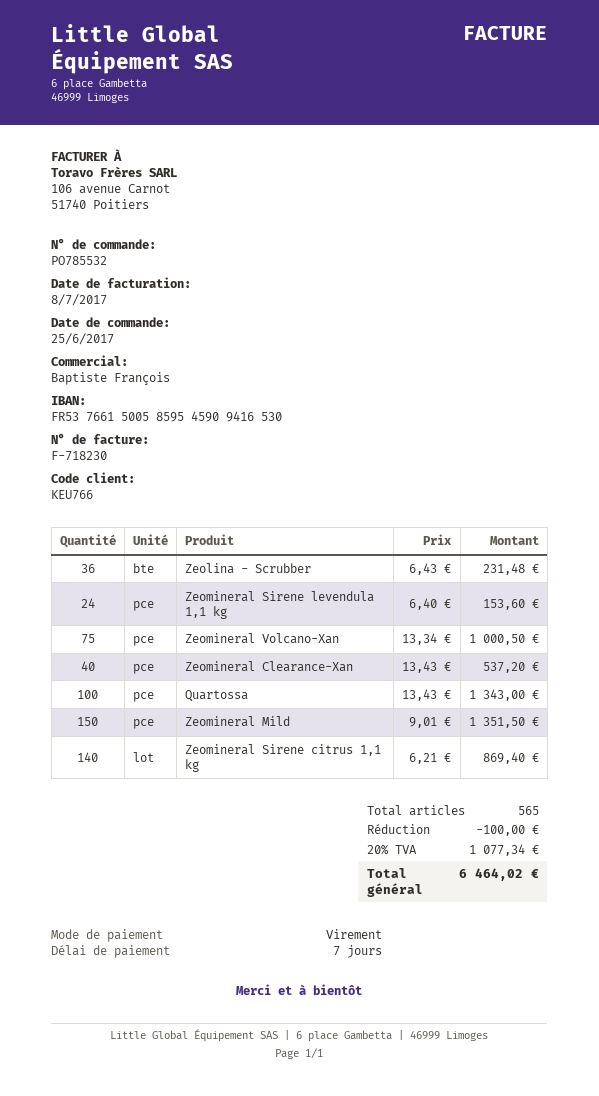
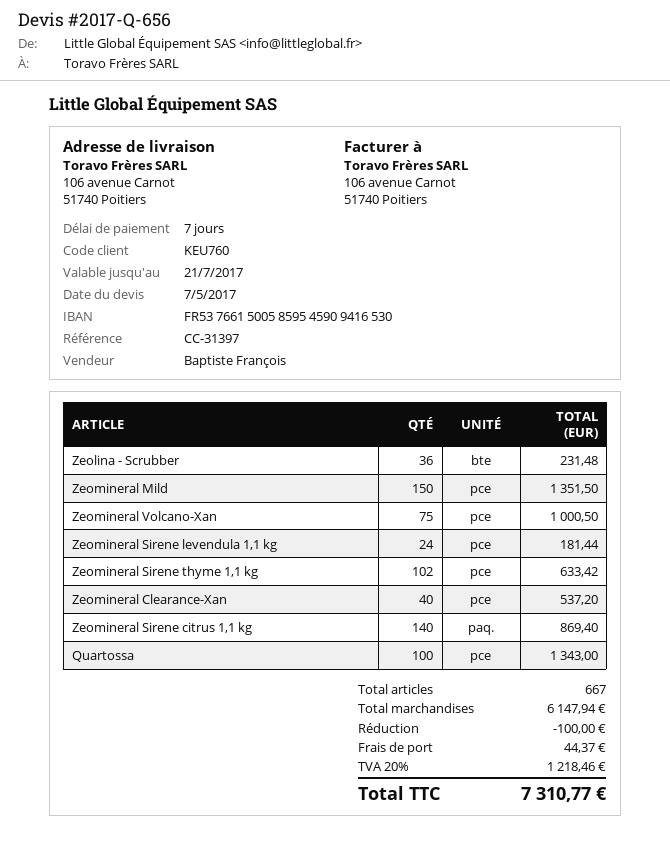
customer number: KEU766 -> KEU760
Zeomineral Sirene levendula 1,1 kg: 24 for 153.60 -> 24 for 181.44
Zeomineral Sirene thyme 1,1 kg: none -> 102 for 633.42
total quantity: 565 -> 667
shipping: none -> 44.37
tax: 20% = 1077.34 -> 20% = 1218.46
total: 6464.02 -> 7310.77

